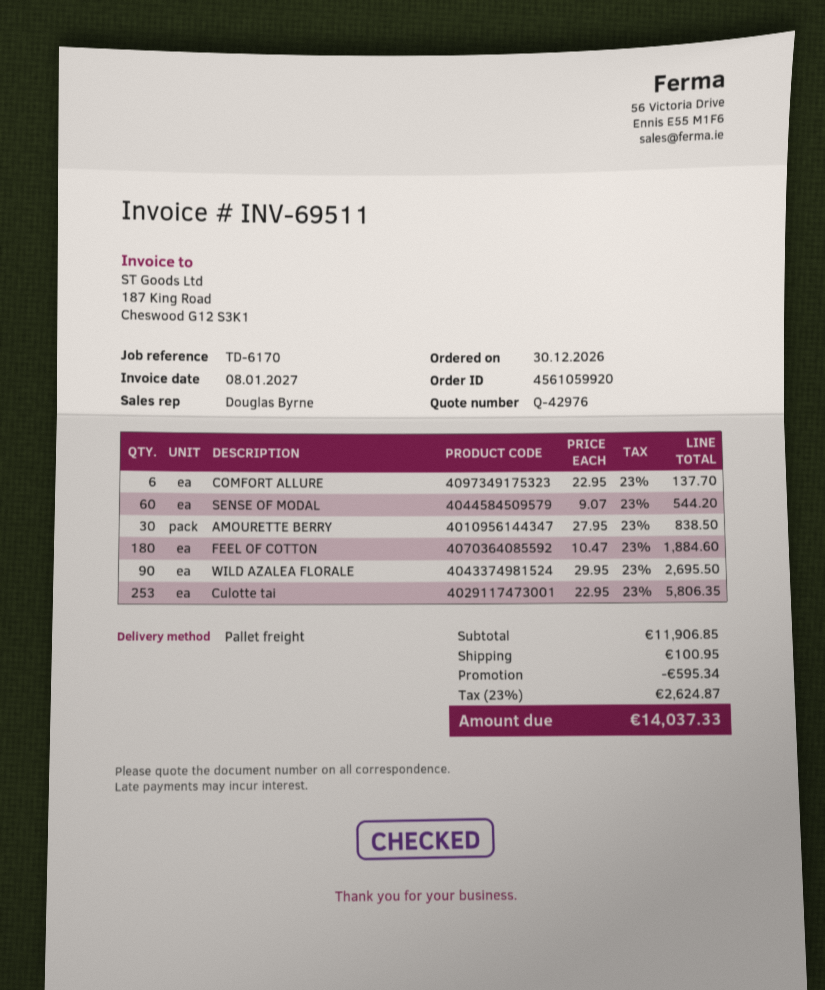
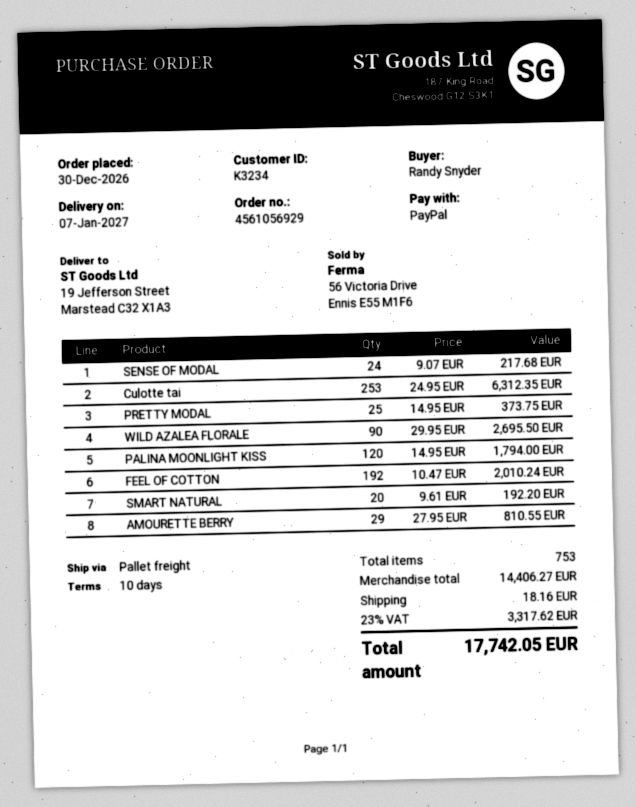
order number: 4561059920 -> 4561056929
COMFORT ALLURE: 6 x 22.95 = 137.70 -> none
SENSE OF MODAL: 60 x 9.07 = 544.20 -> 24 x 9.07 = 217.68
AMOURETTE BERRY: 30 x 27.95 = 838.50 -> 29 x 27.95 = 810.55
FEEL OF COTTON: 180 x 10.47 = 1884.60 -> 192 x 10.47 = 2010.24
Culotte tai: 253 x 22.95 = 5806.35 -> 253 x 24.95 = 6312.35
PRETTY MODAL: none -> 25 x 14.95 = 373.75
PALINA MOONLIGHT KISS: none -> 120 x 14.95 = 1794.00
SMART NATURAL: none -> 20 x 9.61 = 192.20
subtotal: 11906.85 -> 14406.27
discount: 595.34 -> none
shipping: 100.95 -> 18.16
tax: 23% = 2624.87 -> 23% = 3317.62
total: 14037.33 -> 17742.05

